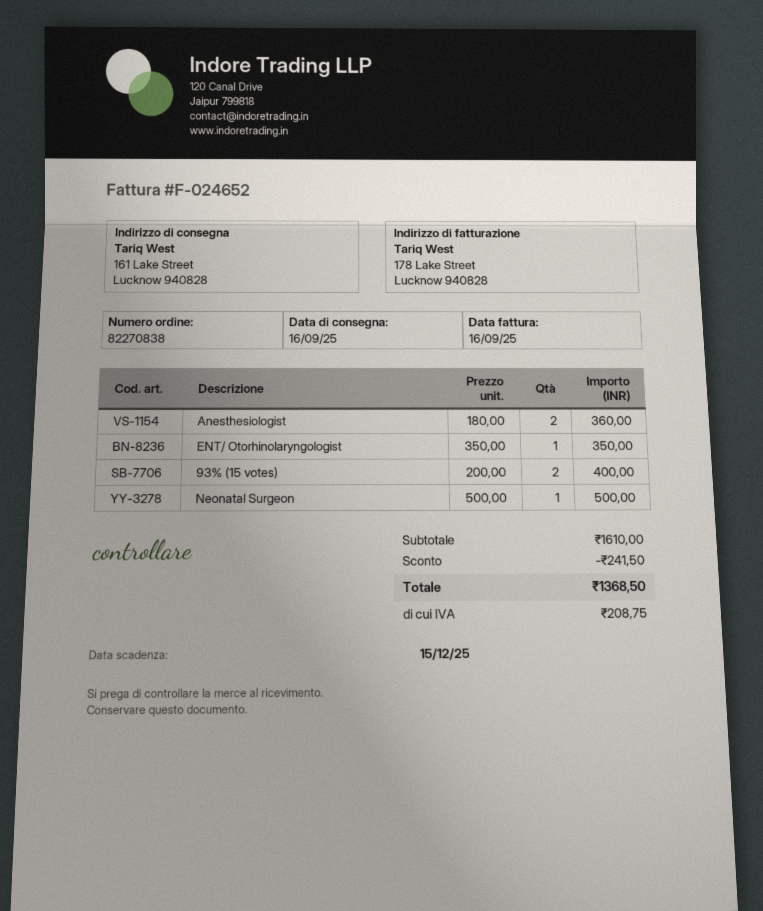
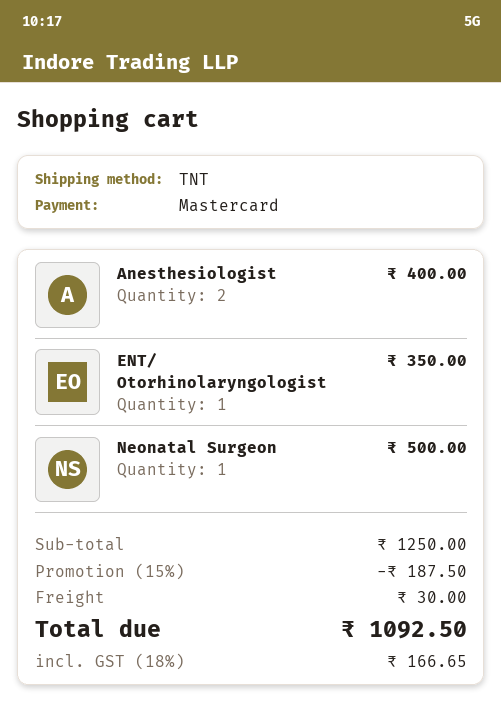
Anesthesiologist: 2 for 360.00 -> 2 for 400.00
93% (15 votes): 2 for 400.00 -> none
subtotal: 1610.00 -> 1250.00
discount: 241.50 -> 187.50
shipping: none -> 30.00
tax: 208.75 -> 166.65
total: 1368.50 -> 1092.50

